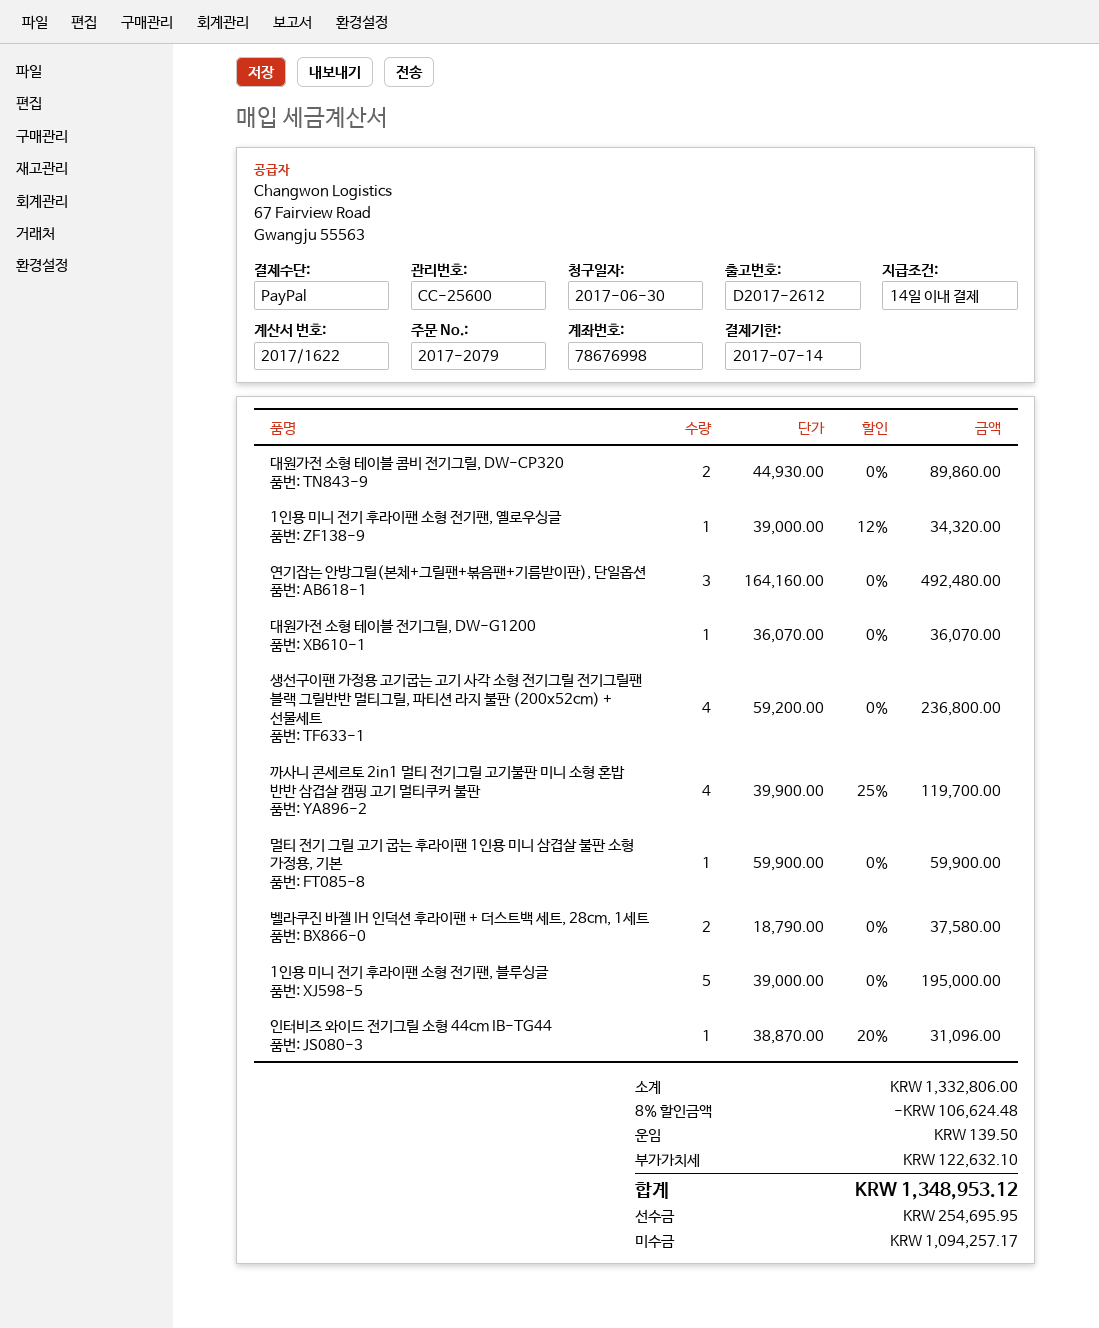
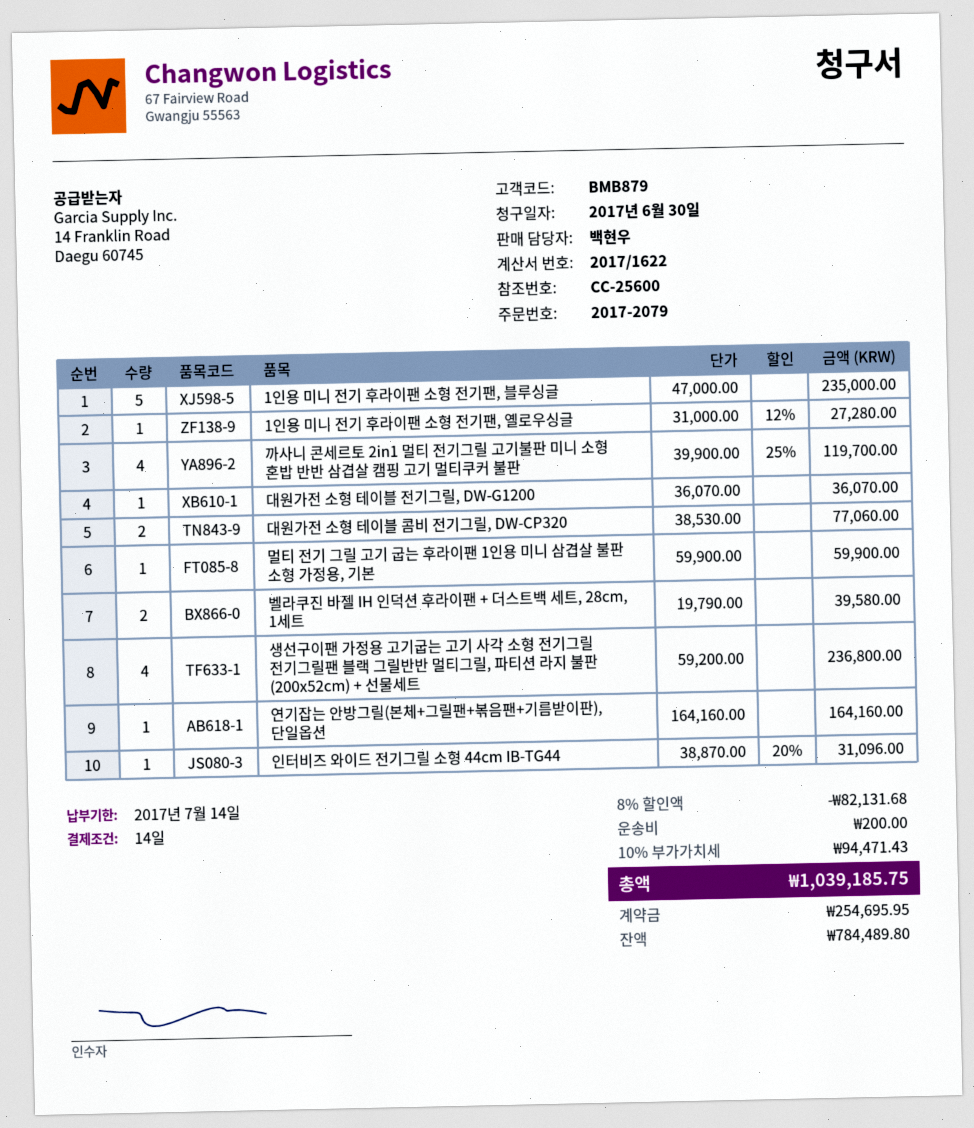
대원가전 소형 테이블 콤비 전기그릴, DW-CP320: 2 x 44930.00 = 89860.00 -> 2 x 38530.00 = 77060.00
1인용 미니 전기 후라이팬 소형 전기팬, 옐로우싱글: 1 x 39000.00 - 12% = 34320.00 -> 1 x 31000.00 - 12% = 27280.00
연기잡는 안방그릴(본체+그릴팬+볶음팬+기름받이판), 단일옵션: 3 x 164160.00 = 492480.00 -> 1 x 164160.00 = 164160.00
벨라쿠진 바젤 IH 인덕션 후라이팬 + 더스트백 세트, 28cm, 1세트: 2 x 18790.00 = 37580.00 -> 2 x 19790.00 = 39580.00
1인용 미니 전기 후라이팬 소형 전기팬, 블루싱글: 5 x 39000.00 = 195000.00 -> 5 x 47000.00 = 235000.00
discount: 8% = 106624.48 -> 8% = 82131.68
shipping: 139.50 -> 200.00
tax: 122632.10 -> 94471.43
total: 1348953.12 -> 1039185.75
balance: 1094257.17 -> 784489.80

